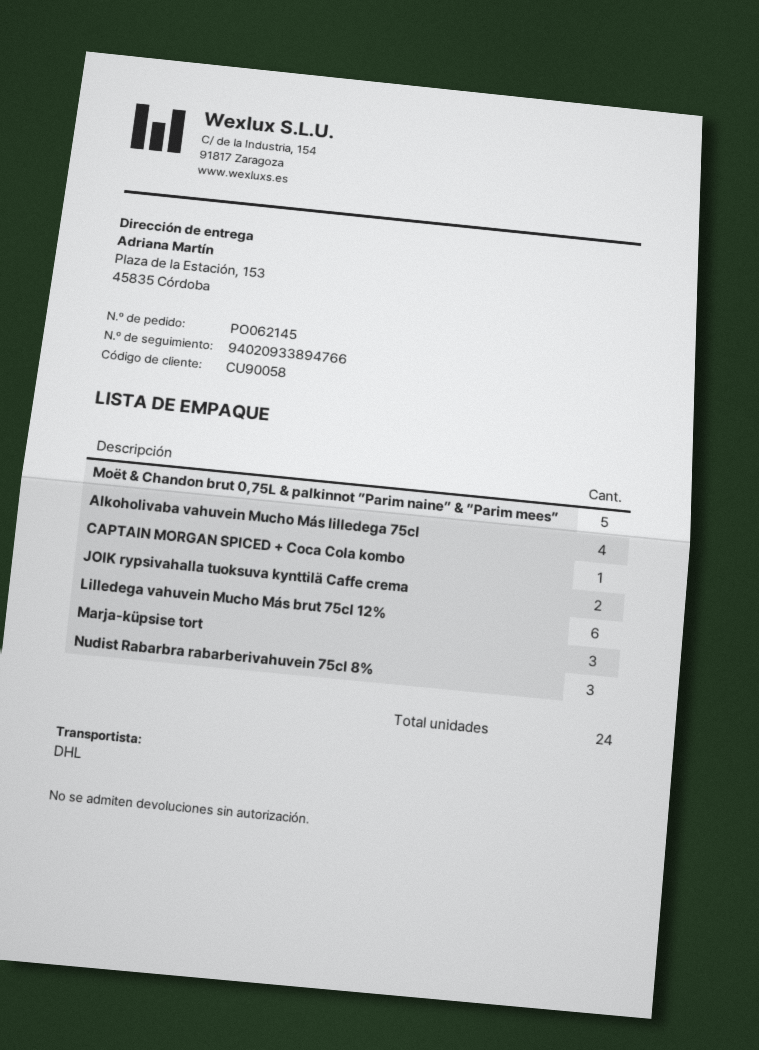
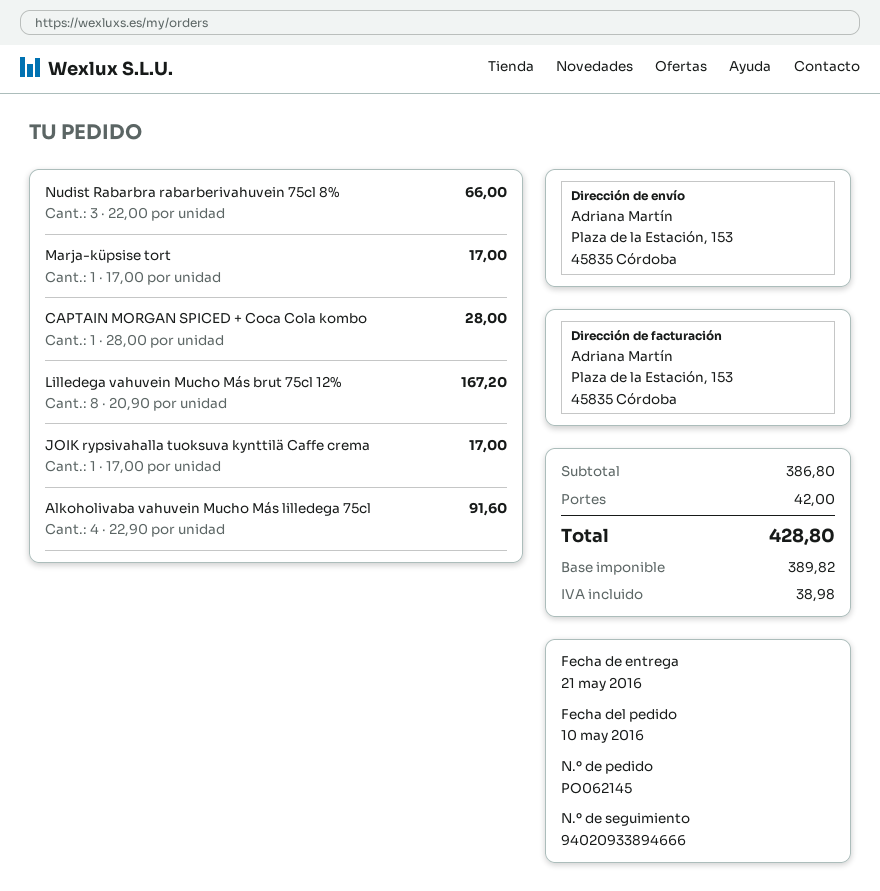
tracking number: 94020933894766 -> 94020933894666
Moët & Chandon brut 0,75L & palkinnot ”Parim naine” & ”Parim mees”: 5 -> none
JOIK rypsivahalla tuoksuva kynttilä Caffe crema: 2 -> 1
Lilledega vahuvein Mucho Más brut 75cl 12%: 6 -> 8
Marja-küpsise tort: 3 -> 1

